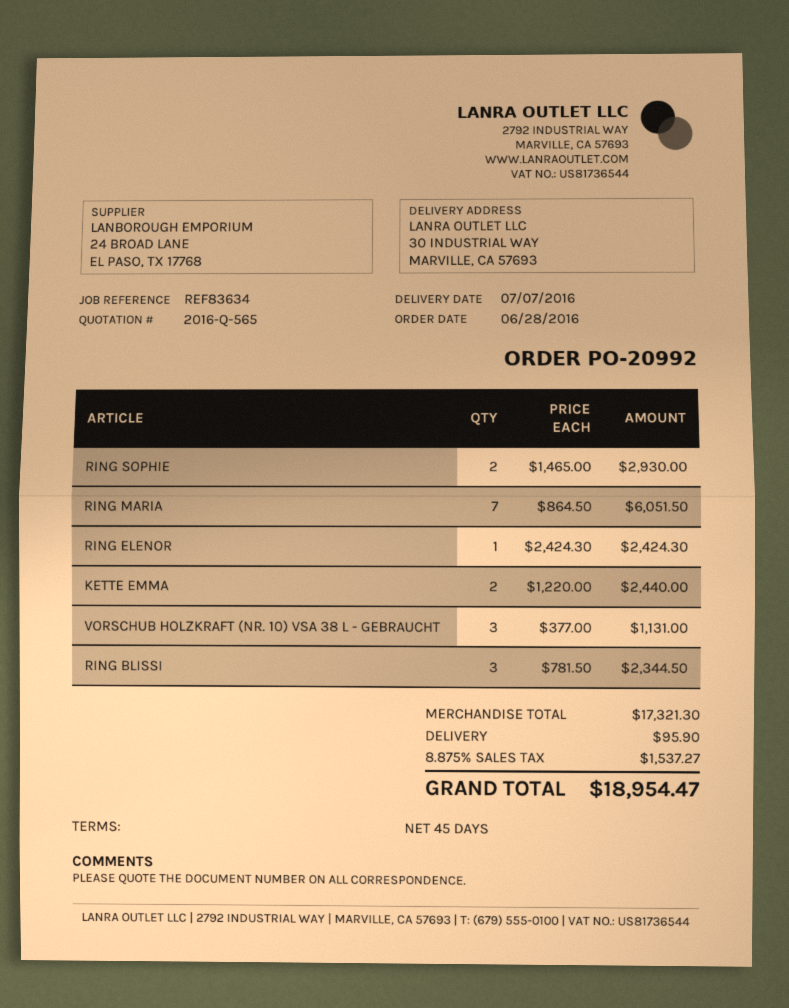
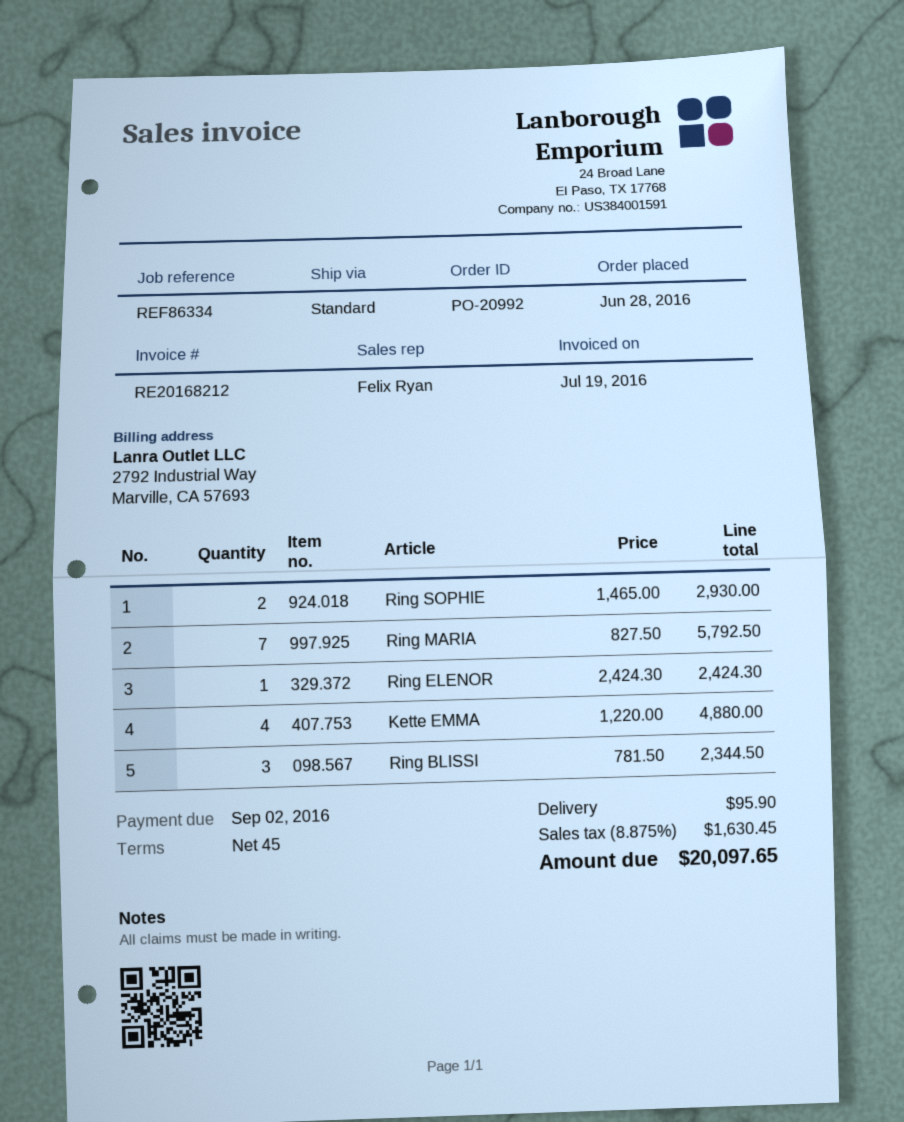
reference: REF83634 -> REF86334
RING MARIA: 7 x 864.50 = 6051.50 -> 7 x 827.50 = 5792.50
KETTE EMMA: 2 x 1220.00 = 2440.00 -> 4 x 1220.00 = 4880.00
VORSCHUB HOLZKRAFT (NR. 10) VSA 38 L - GEBRAUCHT: 3 x 377.00 = 1131.00 -> none
tax: 8.875% = 1537.27 -> 8.875% = 1630.45
total: 18954.47 -> 20097.65

